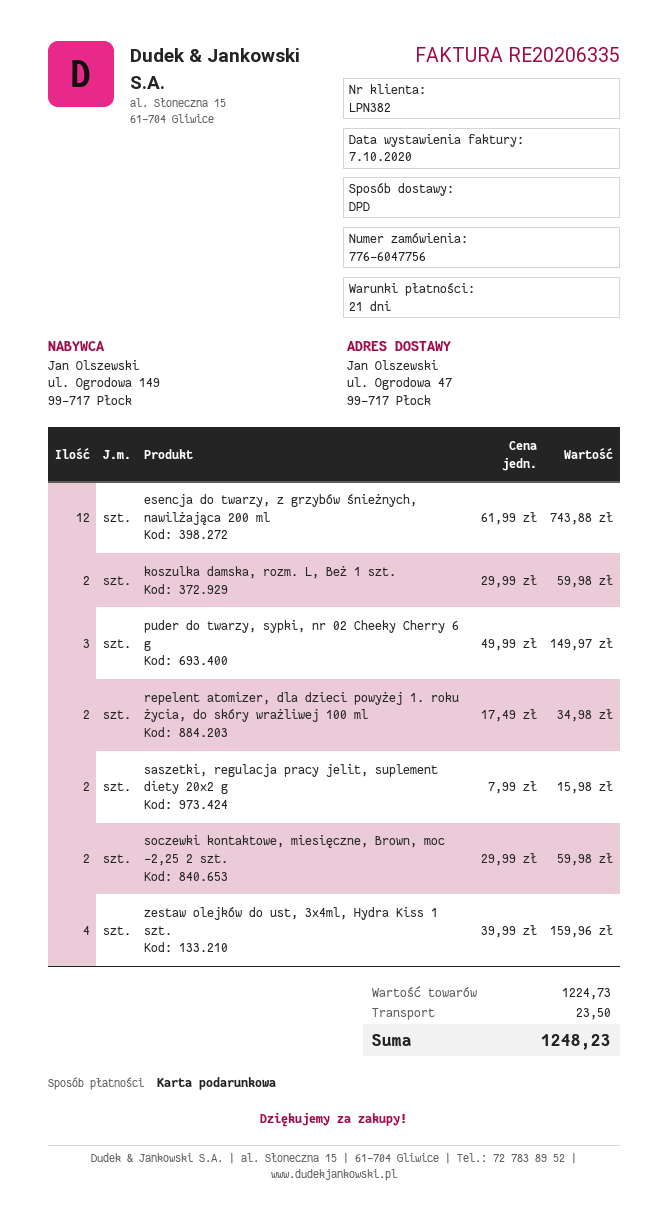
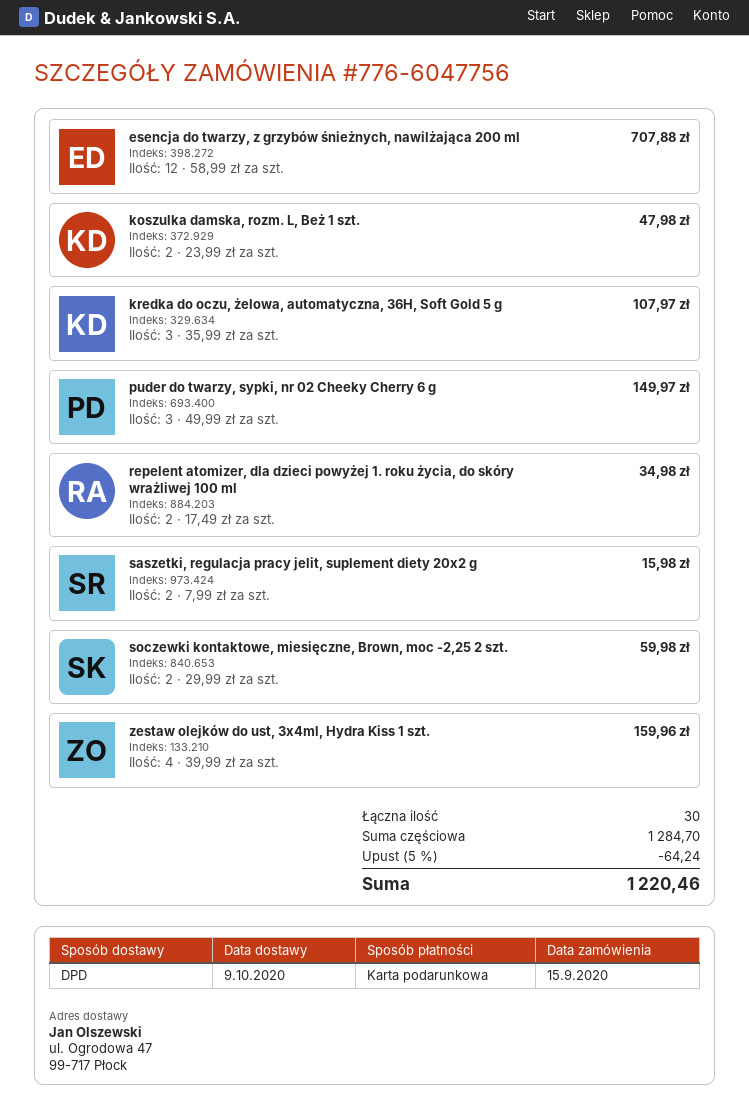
esencja do twarzy, z grzybów śnieżnych, nawilżająca 200 ml: 12 x 61.99 = 743.88 -> 12 x 58.99 = 707.88
koszulka damska, rozm. L, Beż 1 szt.: 2 x 29.99 = 59.98 -> 2 x 23.99 = 47.98
kredka do oczu, żelowa, automatyczna, 36H, Soft Gold 5 g: none -> 3 x 35.99 = 107.97
subtotal: 1224.73 -> 1284.70
discount: none -> 5% = 64.24
shipping: 23.50 -> none
total: 1248.23 -> 1220.46

